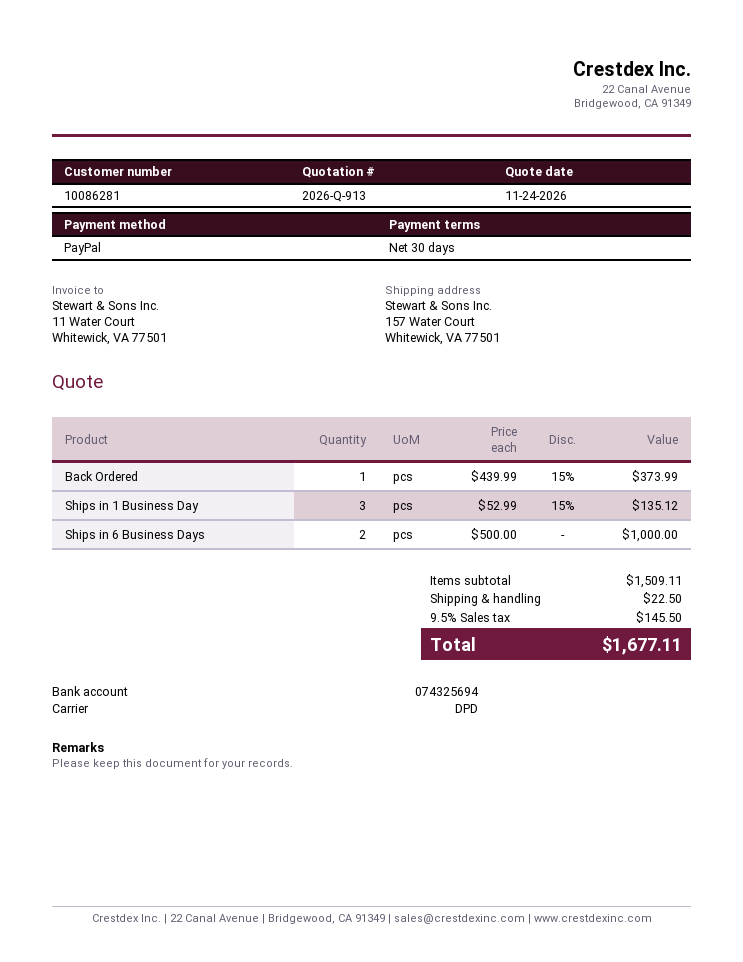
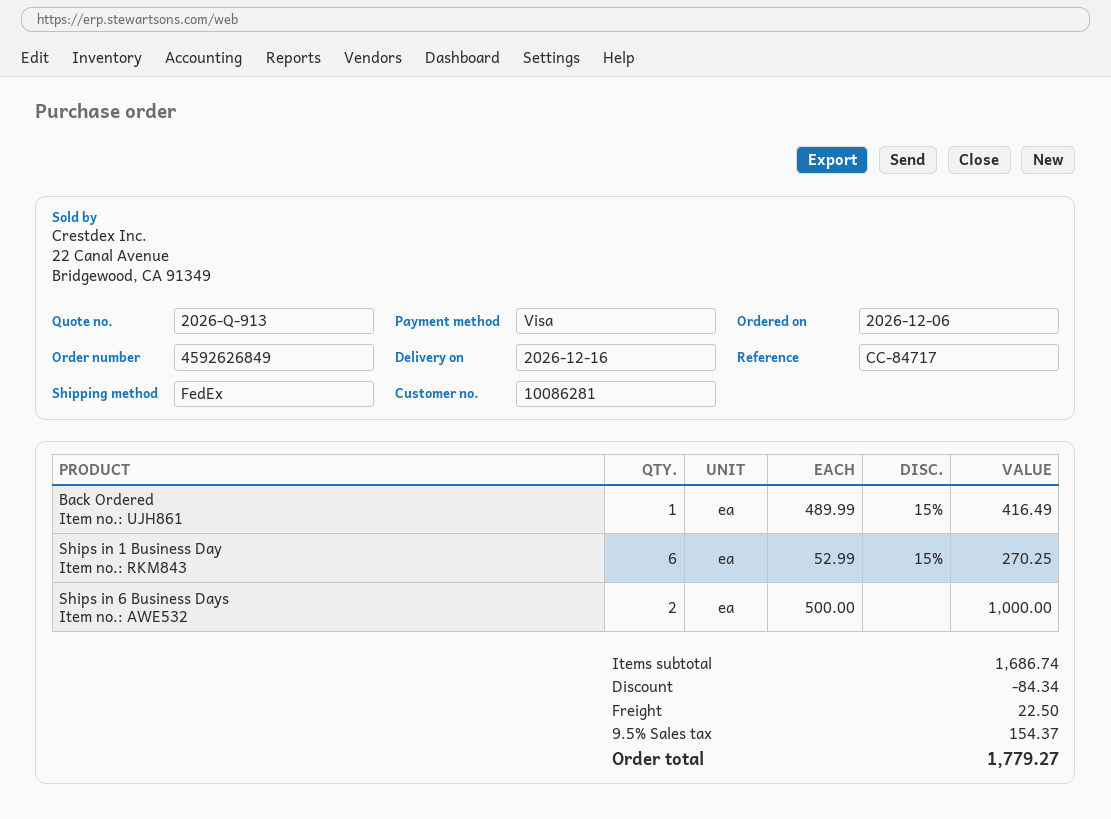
payment method: PayPal -> Visa
shipping method: DPD -> FedEx
Back Ordered: 1 x 439.99 - 15% = 373.99 -> 1 x 489.99 - 15% = 416.49
Ships in 1 Business Day: 3 x 52.99 - 15% = 135.12 -> 6 x 52.99 - 15% = 270.25
subtotal: 1509.11 -> 1686.74
discount: none -> 84.34
tax: 9.5% = 145.50 -> 9.5% = 154.37
total: 1677.11 -> 1779.27

